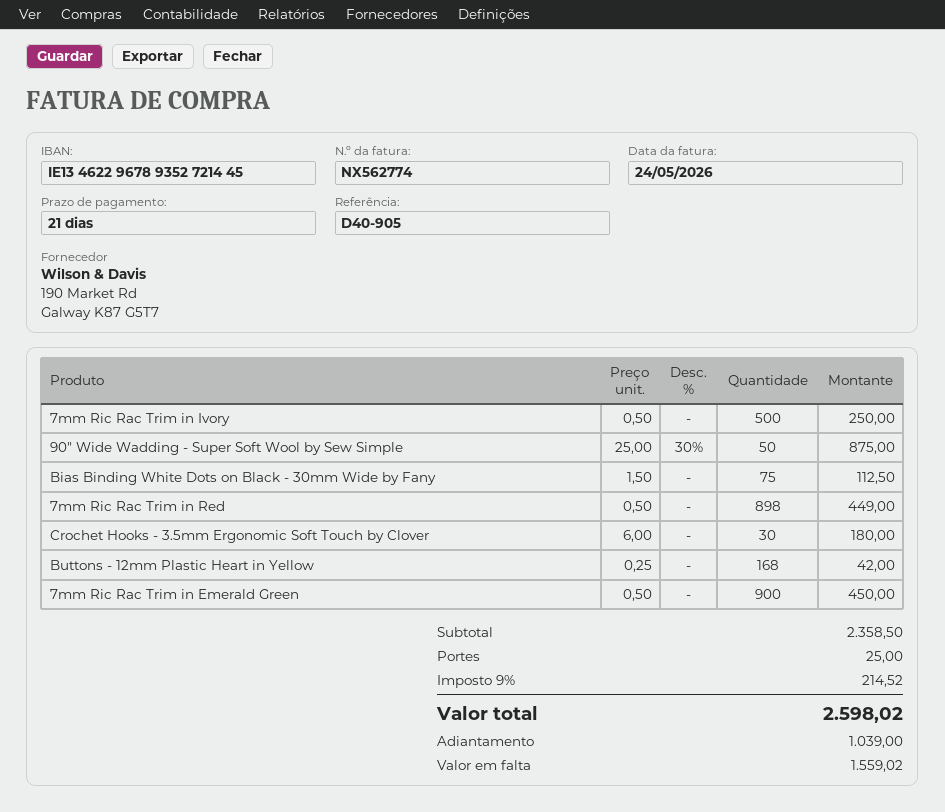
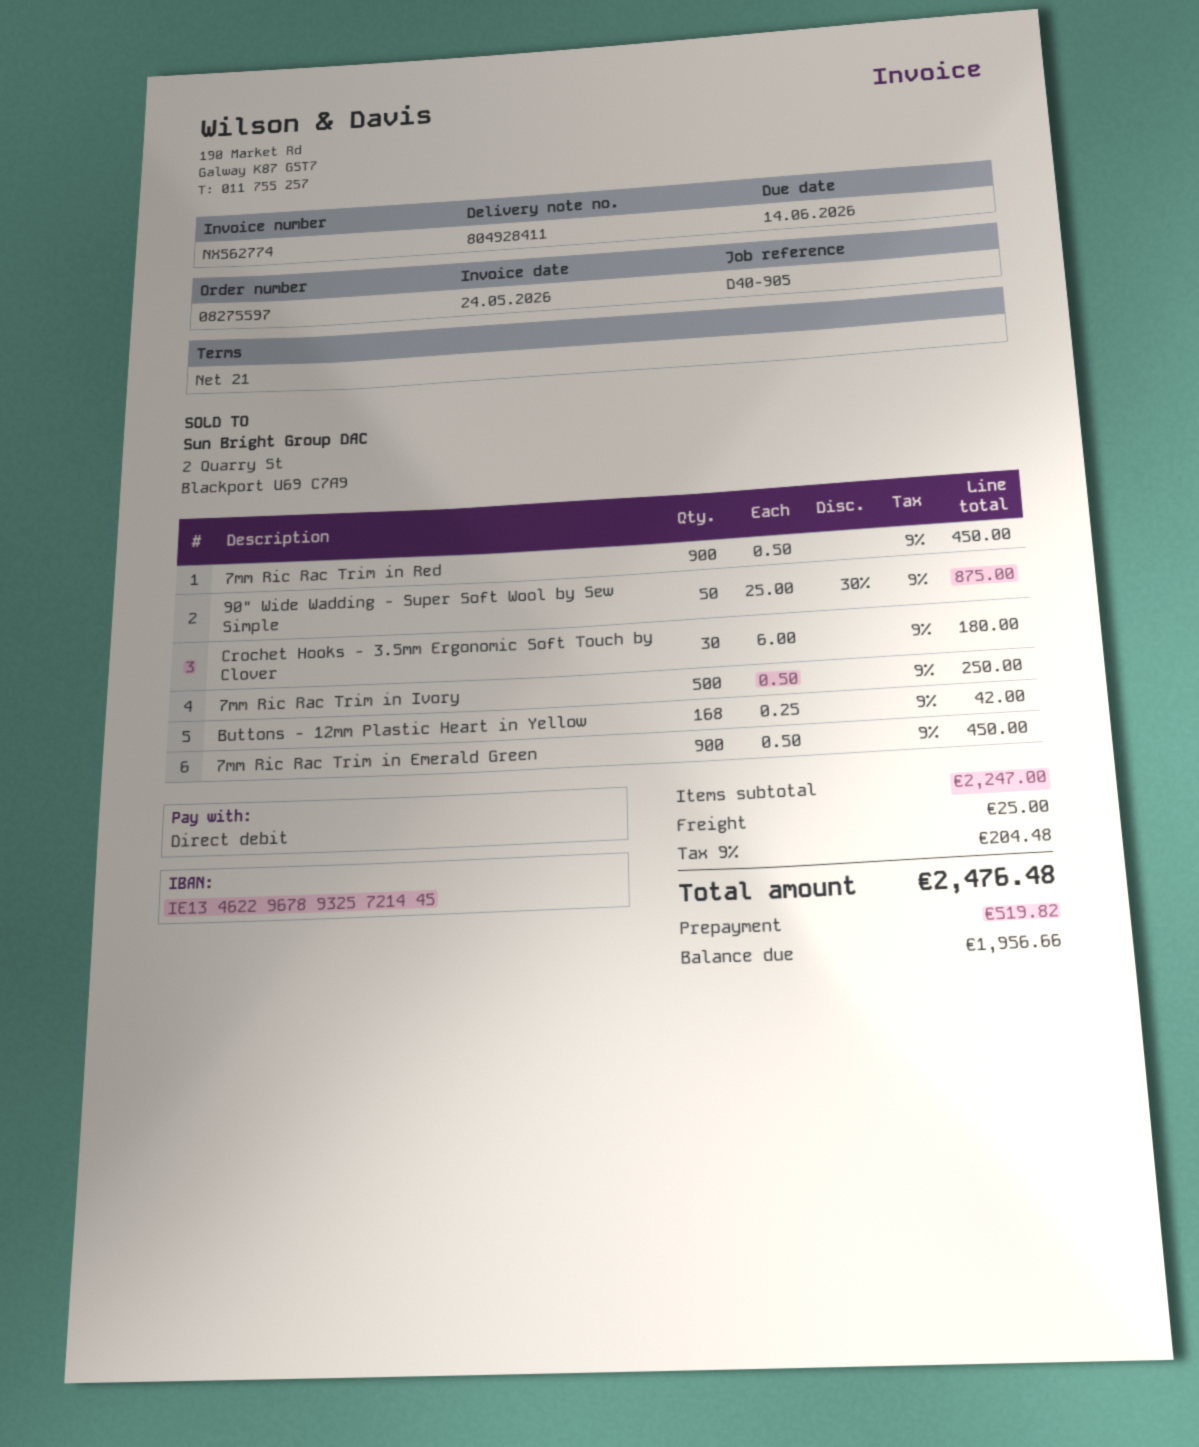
bank account: IE13462296789352721445 -> IE13462296789325721445
Bias Binding White Dots on Black - 30mm Wide by Fany: 75 x 1.50 = 112.50 -> none
7mm Ric Rac Trim in Red: 898 x 0.50 = 449.00 -> 900 x 0.50 = 450.00
subtotal: 2358.50 -> 2247.00
tax: 9% = 214.52 -> 9% = 204.48
total: 2598.02 -> 2476.48
deposit: 1039.00 -> 519.82
balance: 1559.02 -> 1956.66

